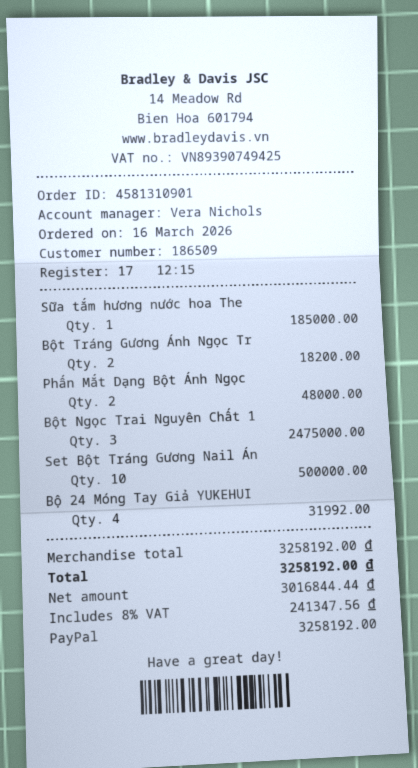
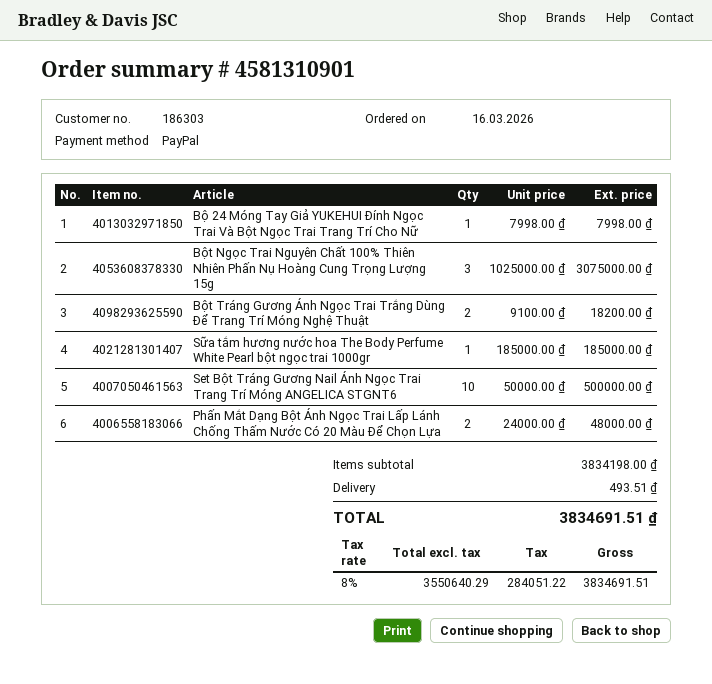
customer number: 186509 -> 186303
Bột Ngọc Trai Nguyên Chất 1: 3 for 2475000.00 -> 3 for 3075000.00
Bộ 24 Móng Tay Giả YUKEHUI: 4 for 31992.00 -> 1 for 7998.00
subtotal: 3258192.00 -> 3834198.00
shipping: none -> 493.51
net: 3016844.44 -> 3550640.29
tax: 8% = 241347.56 -> 8% = 284051.22
total: 3258192.00 -> 3834691.51

